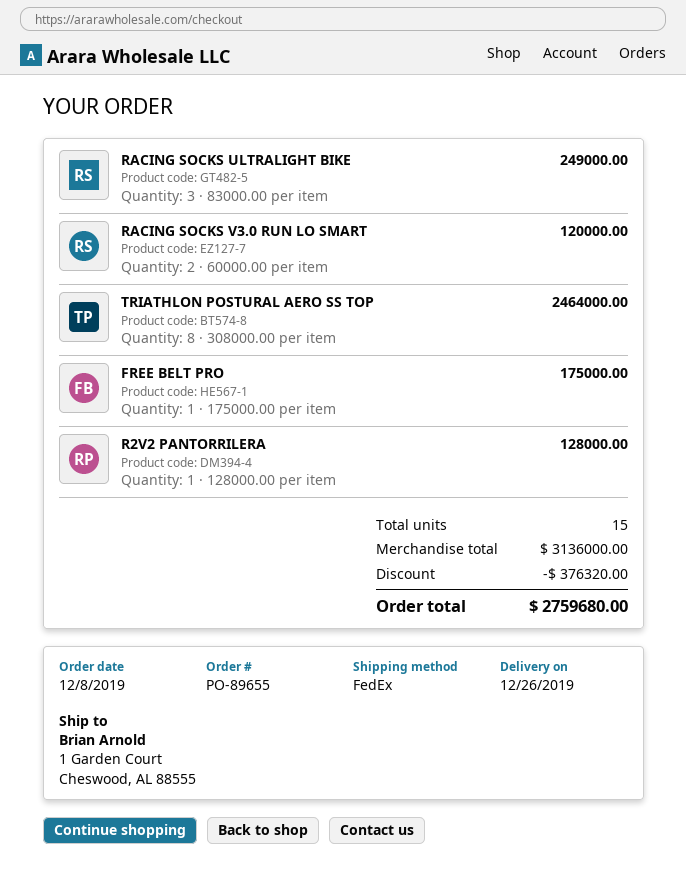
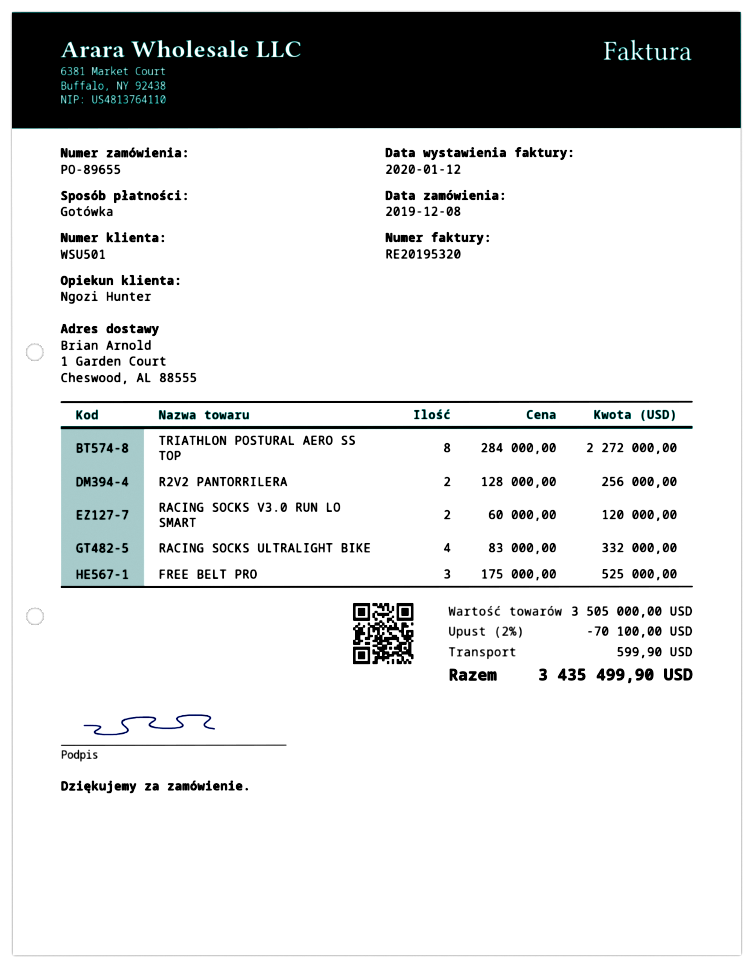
RACING SOCKS ULTRALIGHT BIKE: 3 x 83000.00 = 249000.00 -> 4 x 83000.00 = 332000.00
TRIATHLON POSTURAL AERO SS TOP: 8 x 308000.00 = 2464000.00 -> 8 x 284000.00 = 2272000.00
FREE BELT PRO: 1 x 175000.00 = 175000.00 -> 3 x 175000.00 = 525000.00
R2V2 PANTORRILERA: 1 x 128000.00 = 128000.00 -> 2 x 128000.00 = 256000.00
subtotal: 3136000.00 -> 3505000.00
discount: 376320.00 -> 70100.00
shipping: none -> 599.90
total: 2759680.00 -> 3435499.90

